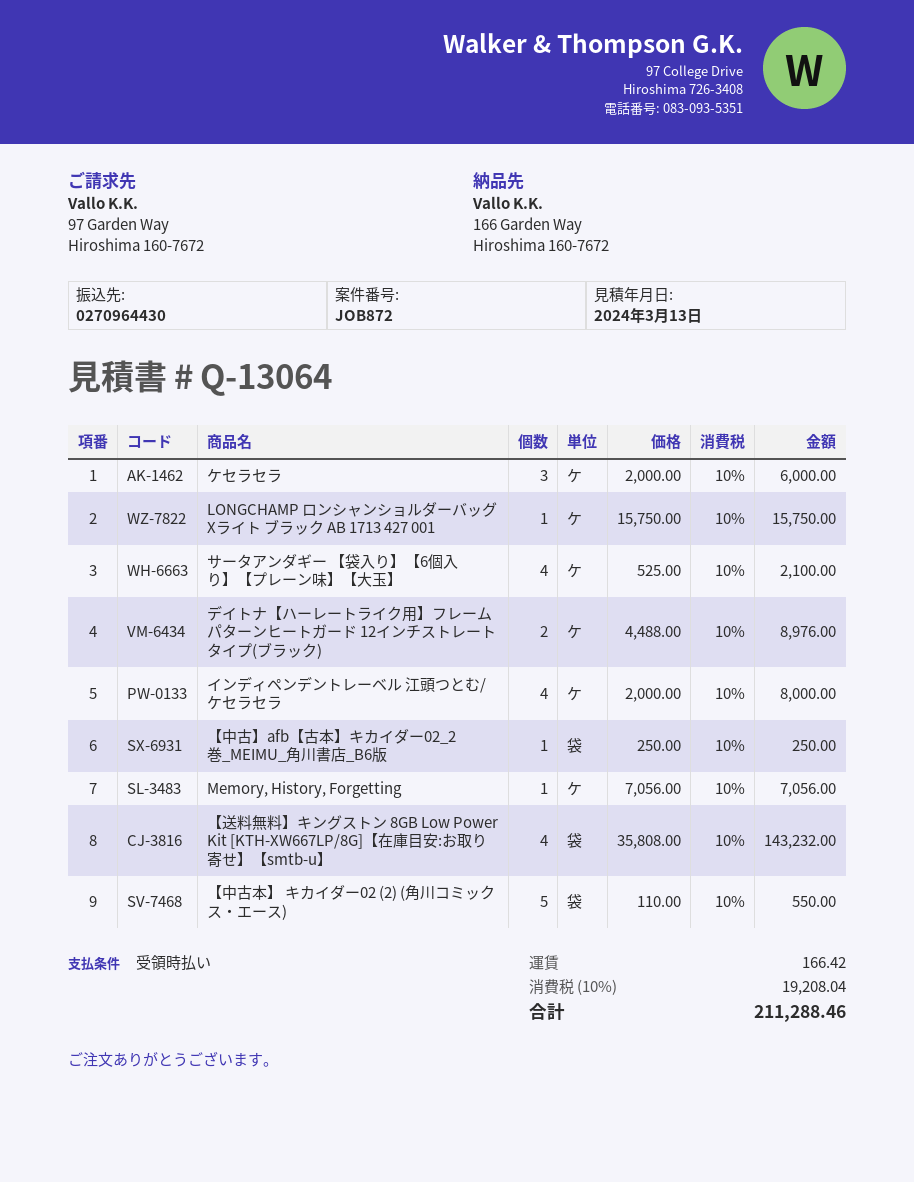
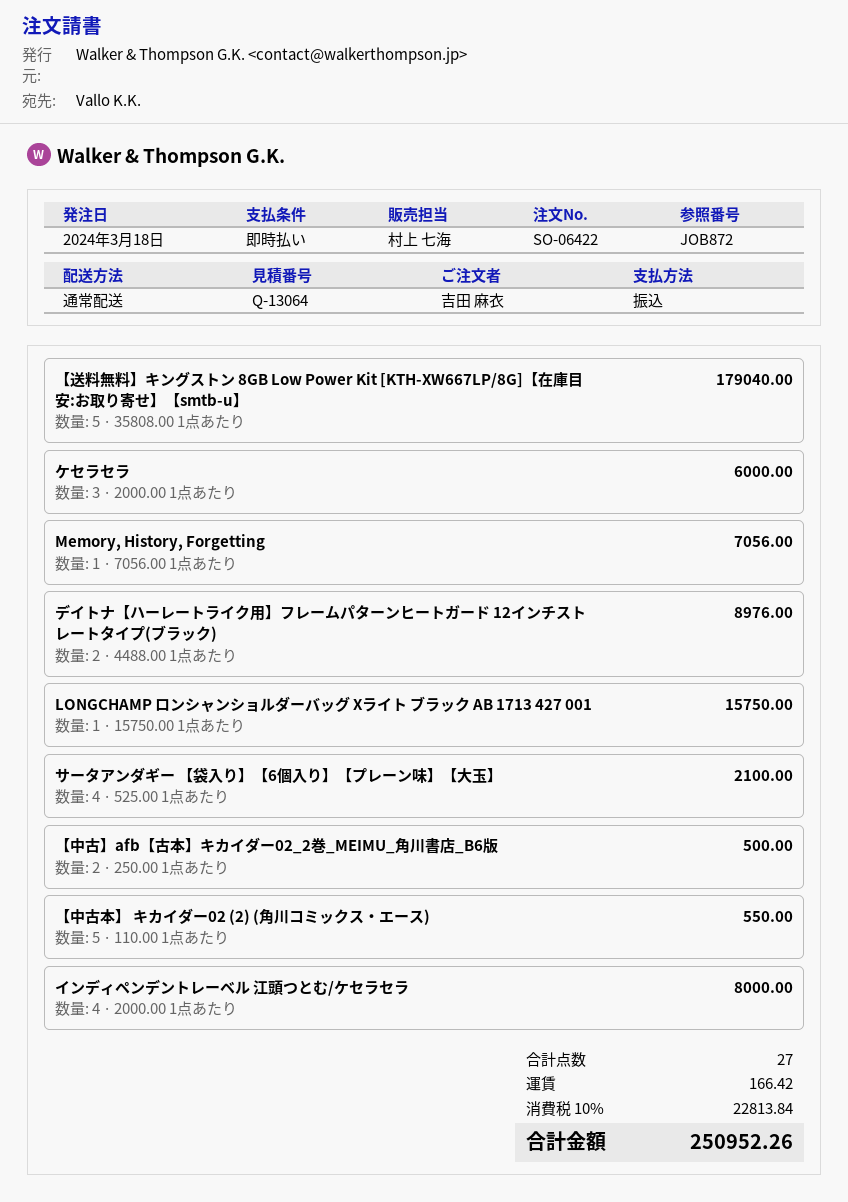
【中古】afb【古本】キカイダー02_2巻_MEIMU_角川書店_B6版: 1 x 250.00 = 250.00 -> 2 x 250.00 = 500.00
【送料無料】キングストン 8GB Low Power Kit [KTH-XW667LP/8G]【在庫目安:お取り寄せ】【smtb-u】: 4 x 35808.00 = 143232.00 -> 5 x 35808.00 = 179040.00
tax: 10% = 19208.04 -> 10% = 22813.84
total: 211288.46 -> 250952.26

